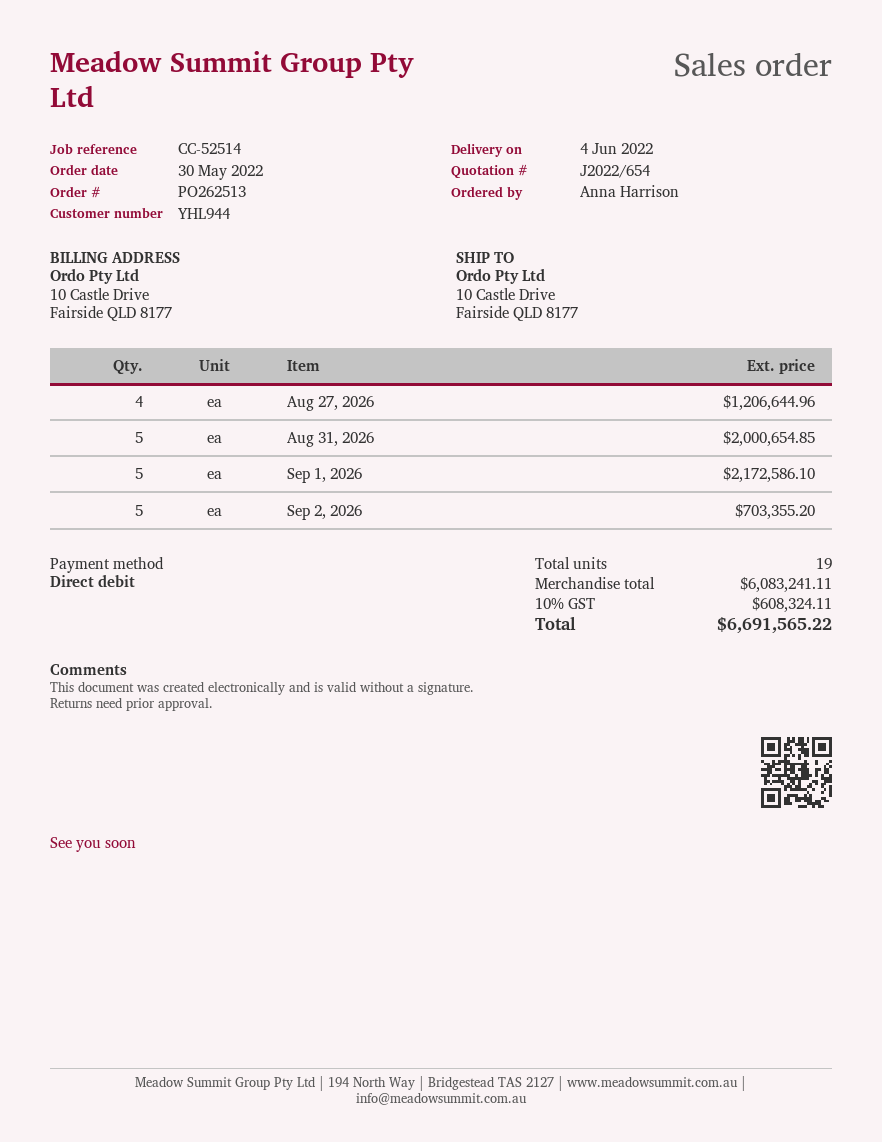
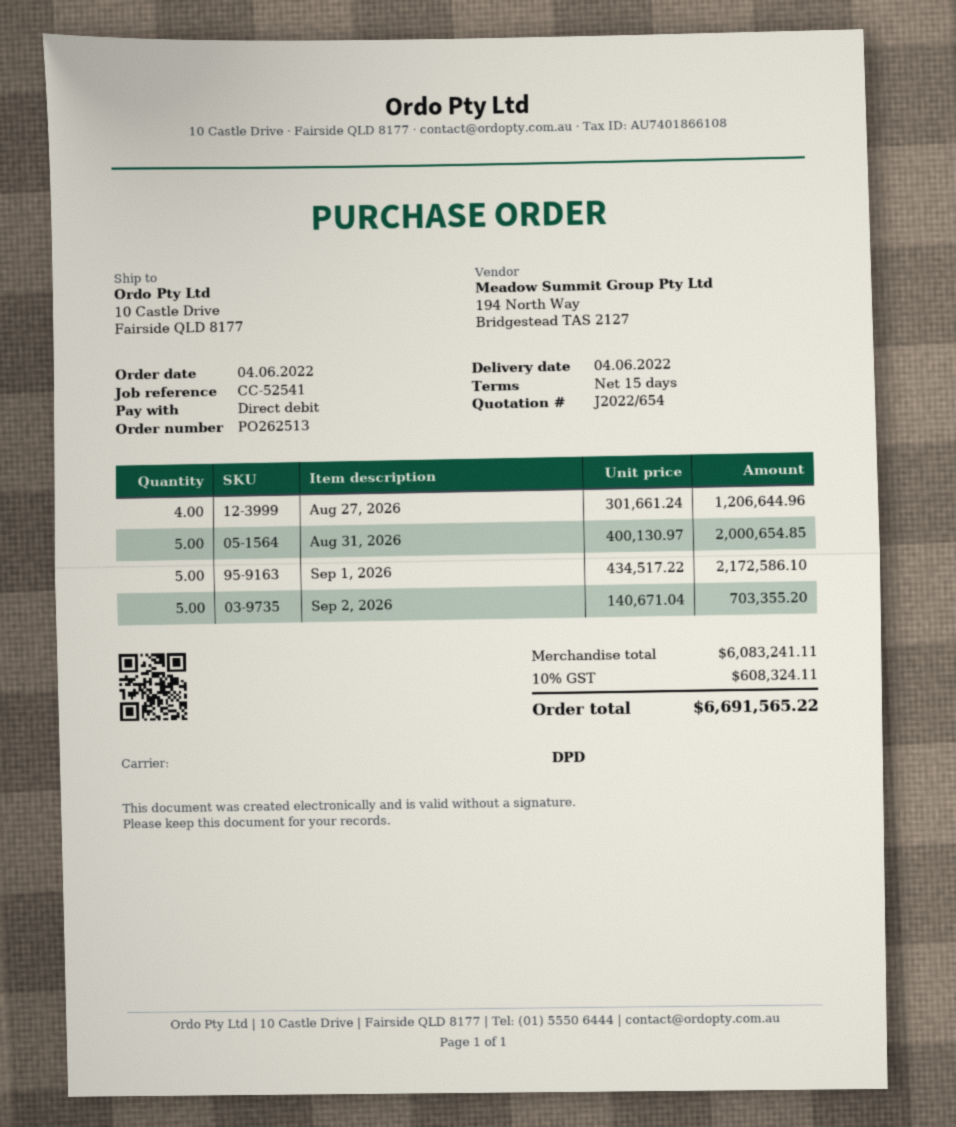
order date: 2022-05-30 -> 2022-06-04
reference: CC-52514 -> CC-52541

